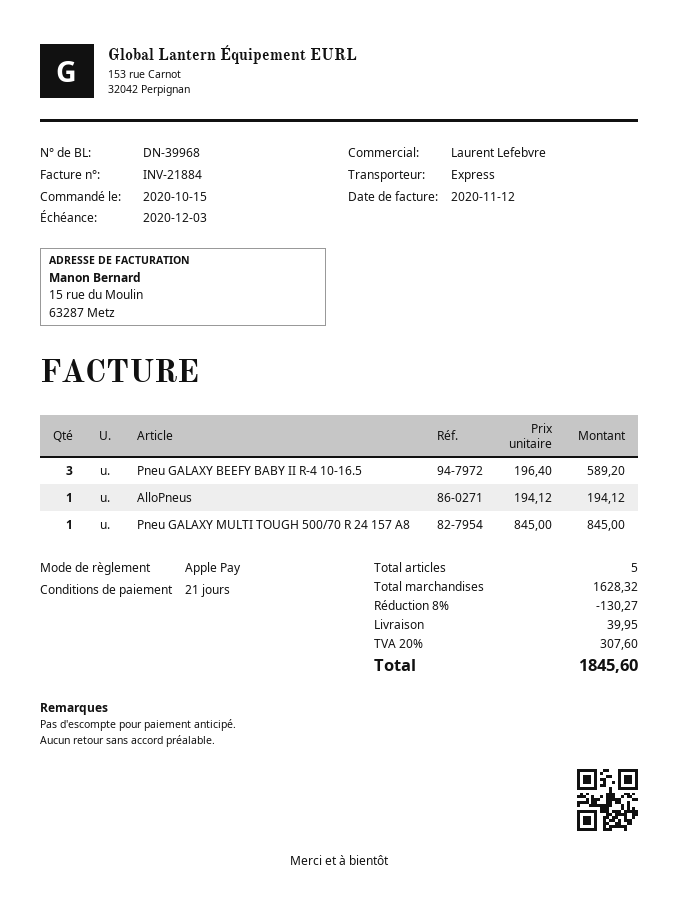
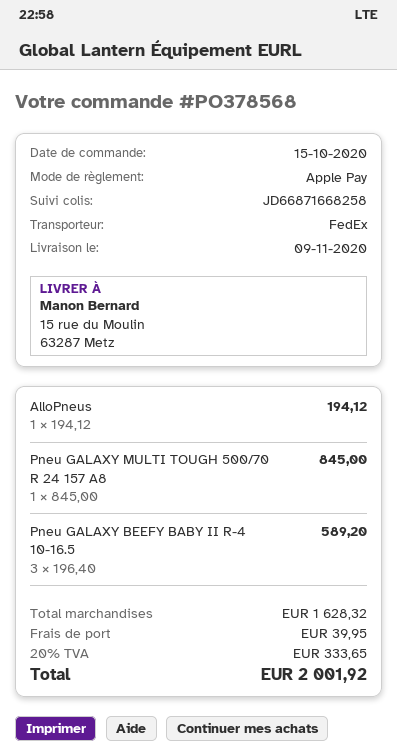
shipping method: express -> FedEx
discount: 8% = 130.27 -> none
tax: 20% = 307.60 -> 20% = 333.65
total: 1845.60 -> 2001.92

